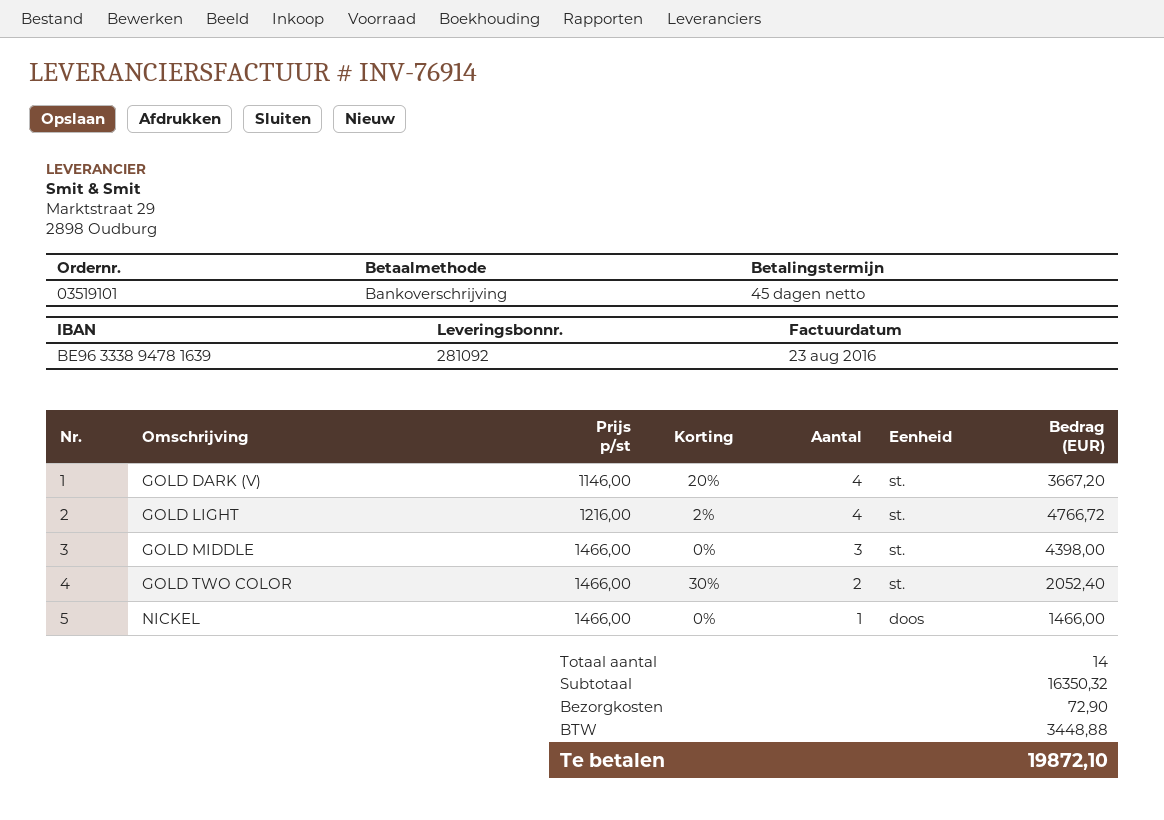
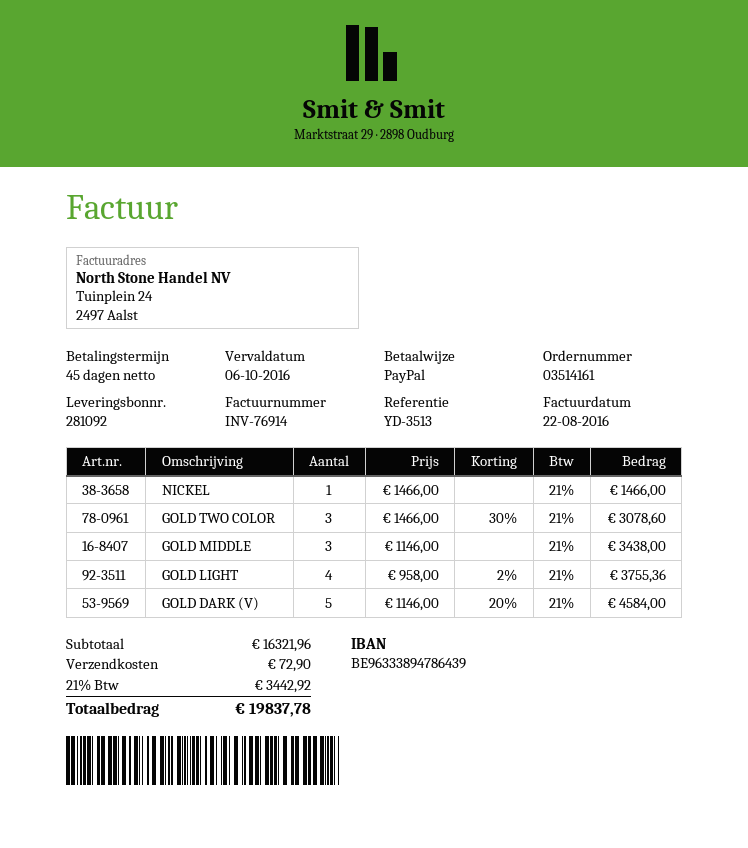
order number: 03519101 -> 03514161
invoice date: 2016-08-23 -> 2016-08-22
payment method: bank transfer -> PayPal
bank account: BE96333894781639 -> BE96333894786439
GOLD DARK (V): 4 x 1146.00 - 20% = 3667.20 -> 5 x 1146.00 - 20% = 4584.00
GOLD LIGHT: 4 x 1216.00 - 2% = 4766.72 -> 4 x 958.00 - 2% = 3755.36
GOLD MIDDLE: 3 x 1466.00 = 4398.00 -> 3 x 1146.00 = 3438.00
GOLD TWO COLOR: 2 x 1466.00 - 30% = 2052.40 -> 3 x 1466.00 - 30% = 3078.60
subtotal: 16350.32 -> 16321.96
tax: 3448.88 -> 3442.92
total: 19872.10 -> 19837.78

